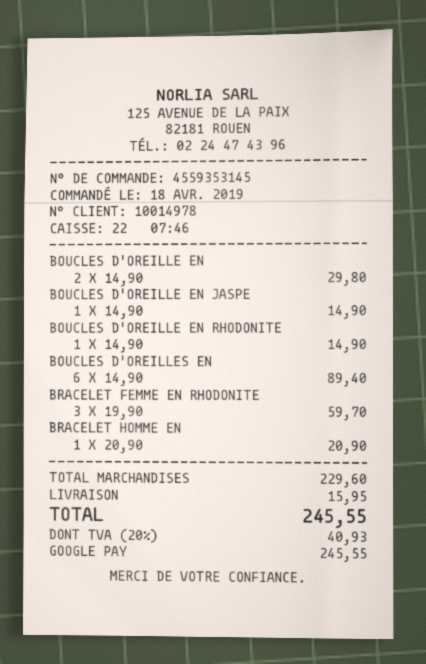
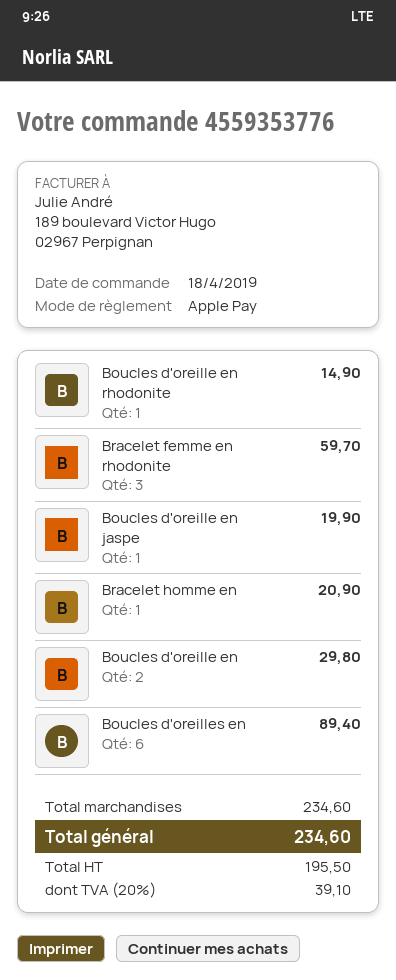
order number: 4559353145 -> 4559353776
payment method: Google Pay -> Apple Pay
BOUCLES D'OREILLE EN JASPE: 1 for 14.90 -> 1 for 19.90
subtotal: 229.60 -> 234.60
shipping: 15.95 -> none
tax: 20% = 40.93 -> 20% = 39.10
total: 245.55 -> 234.60

